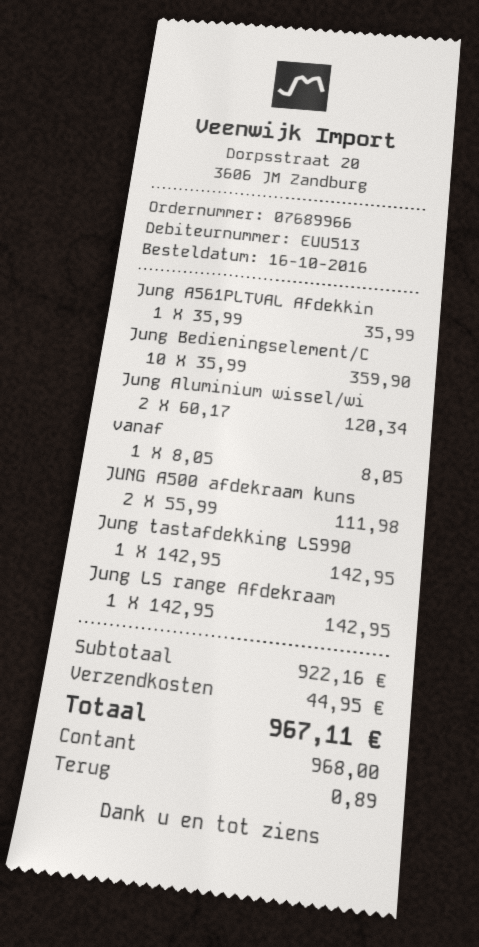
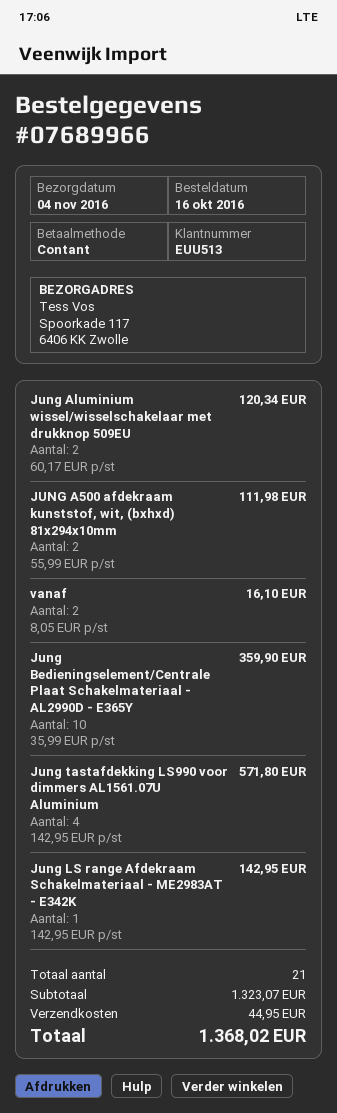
Jung A561PLTVAL Afdekkin: 1 x 35.99 = 35.99 -> none
vanaf: 1 x 8.05 = 8.05 -> 2 x 8.05 = 16.10
Jung tastafdekking LS990: 1 x 142.95 = 142.95 -> 4 x 142.95 = 571.80
subtotal: 922.16 -> 1323.07
total: 967.11 -> 1368.02

